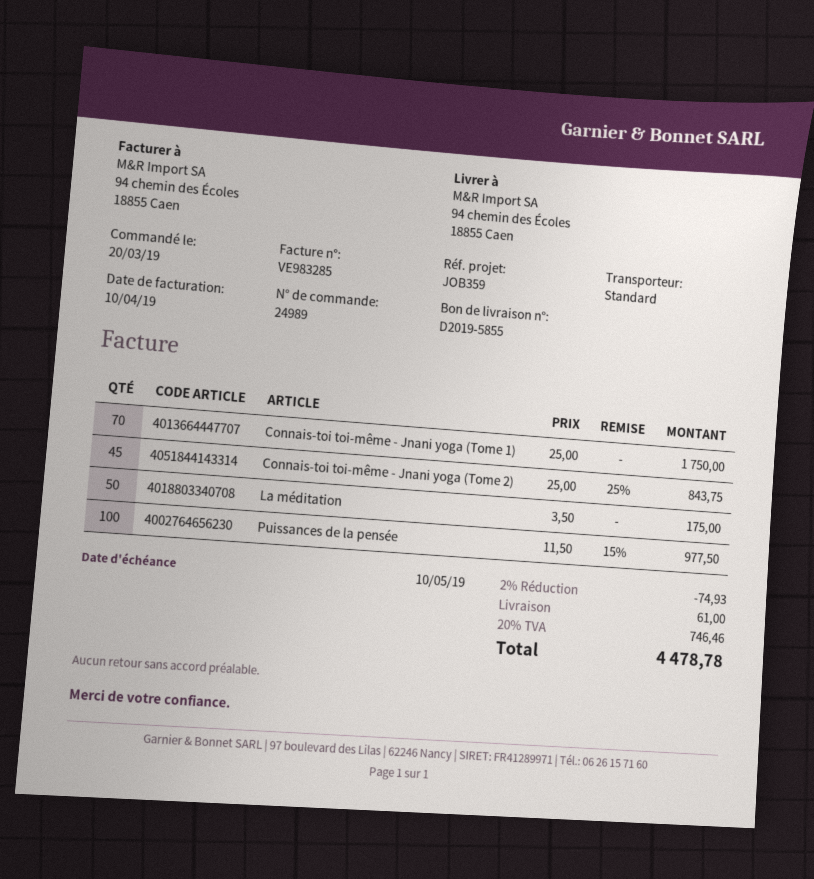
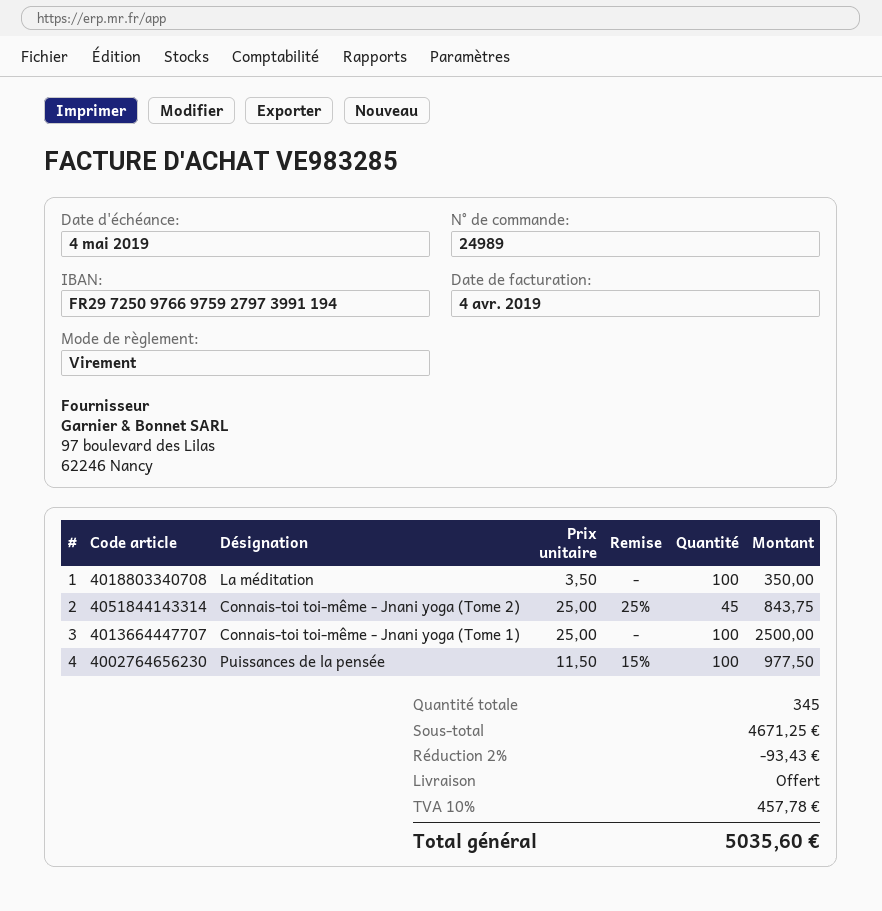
invoice date: 2019-04-10 -> 2019-04-04
due date: 2019-05-10 -> 2019-05-04
Connais-toi toi-même - Jnani yoga (Tome 1): 70 x 25.00 = 1750.00 -> 100 x 25.00 = 2500.00
La méditation: 50 x 3.50 = 175.00 -> 100 x 3.50 = 350.00
discount: 2% = 74.93 -> 2% = 93.43
shipping: 61.00 -> 0.00
tax: 20% = 746.46 -> 10% = 457.78
total: 4478.78 -> 5035.60

